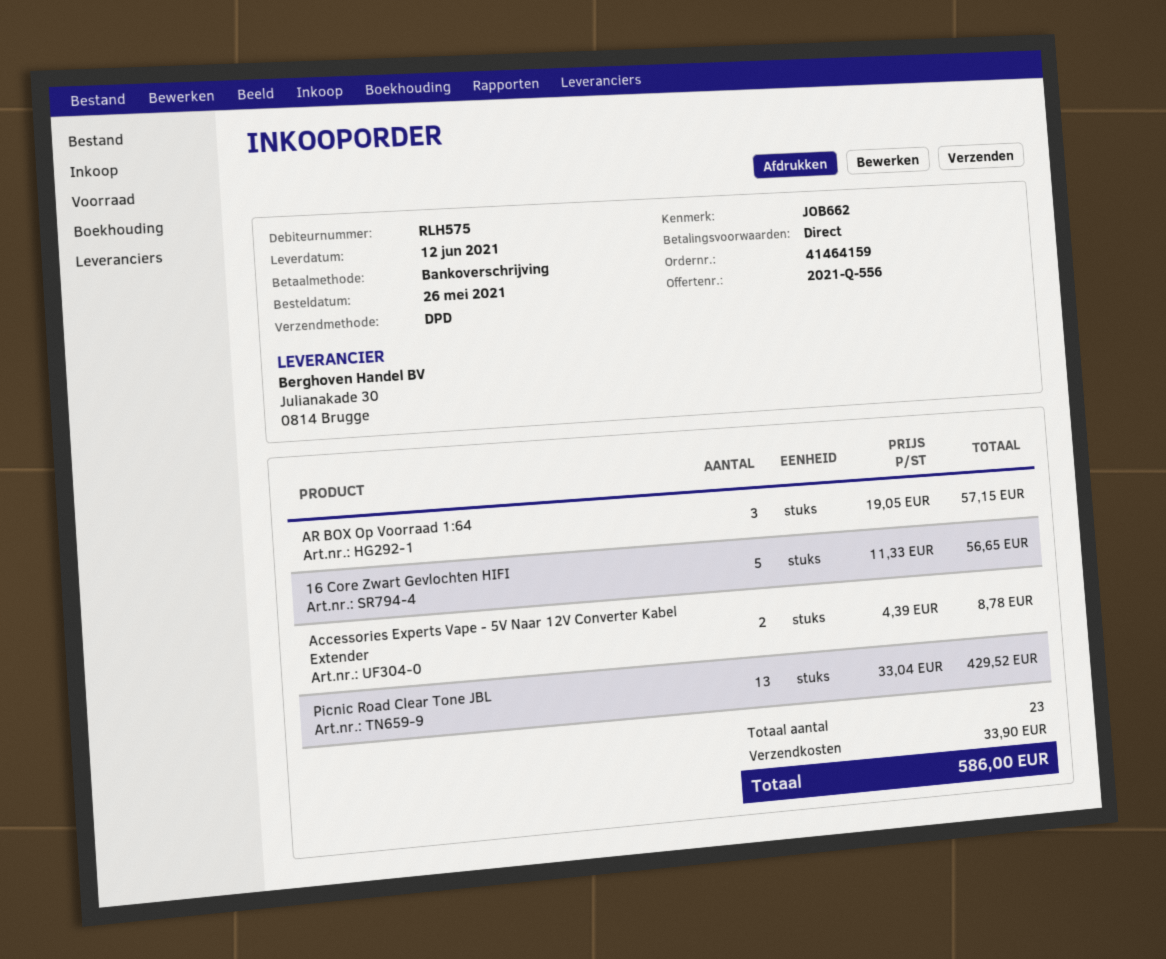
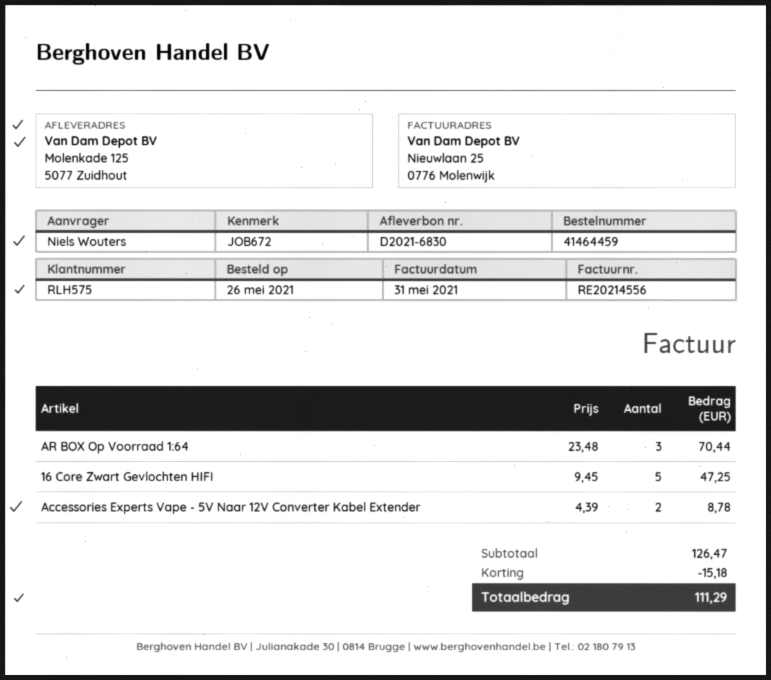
order number: 41464159 -> 41464459
reference: JOB662 -> JOB672
AR BOX Op Voorraad 1:64: 3 x 19.05 = 57.15 -> 3 x 23.48 = 70.44
16 Core Zwart Gevlochten HIFI: 5 x 11.33 = 56.65 -> 5 x 9.45 = 47.25
Picnic Road Clear Tone JBL: 13 x 33.04 = 429.52 -> none
discount: none -> 15.18
shipping: 33.90 -> none
total: 586.00 -> 111.29

